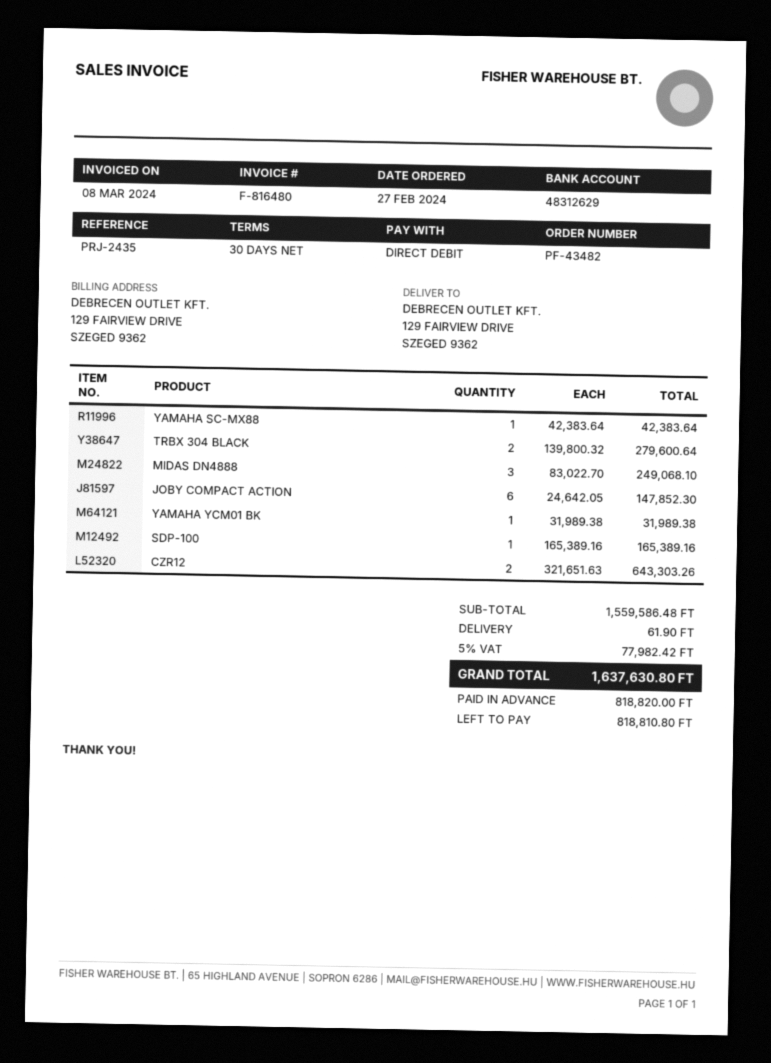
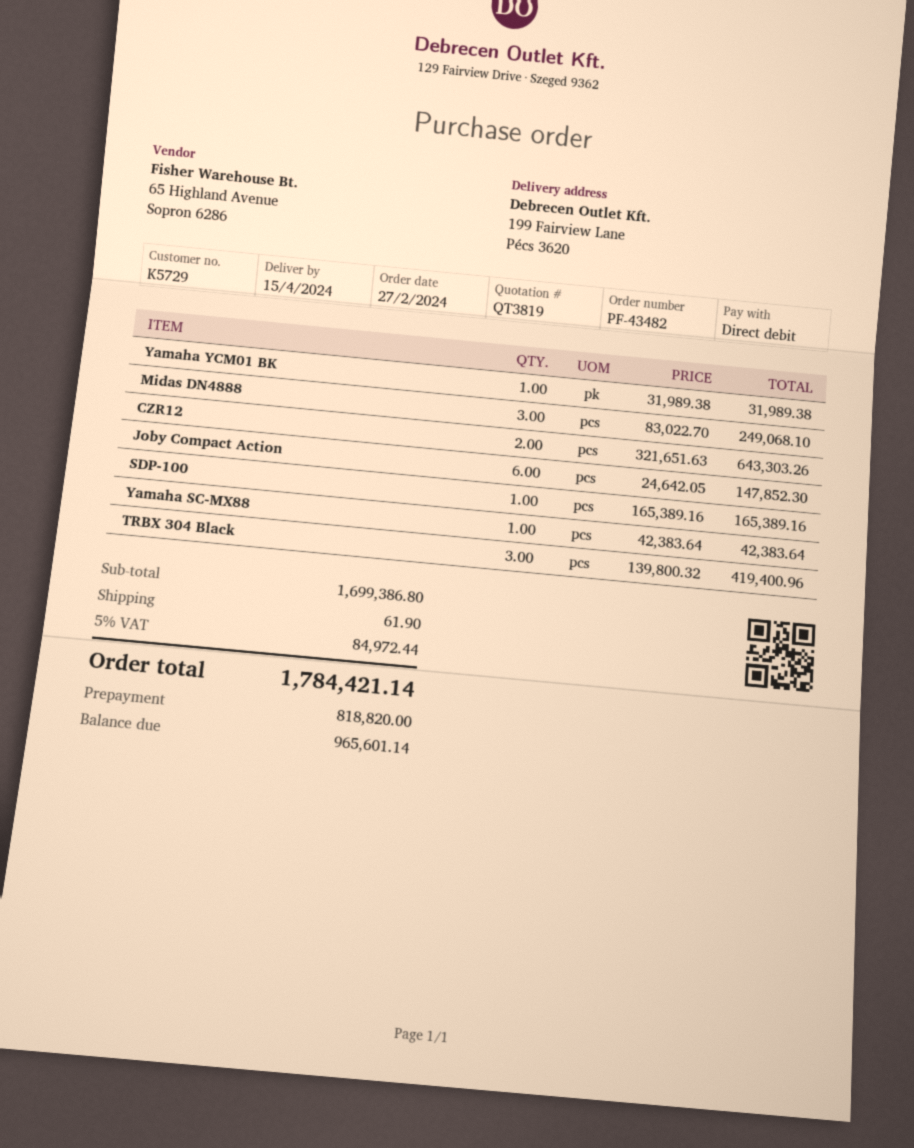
ship to: 129 FAIRVIEW DRIVE, SZEGED 9362 -> 199 Fairview Lane, Pécs 3620
TRBX 304 BLACK: 2 x 139800.32 = 279600.64 -> 3 x 139800.32 = 419400.96
subtotal: 1559586.48 -> 1699386.80
tax: 5% = 77982.42 -> 5% = 84972.44
total: 1637630.80 -> 1784421.14
balance: 818810.80 -> 965601.14

